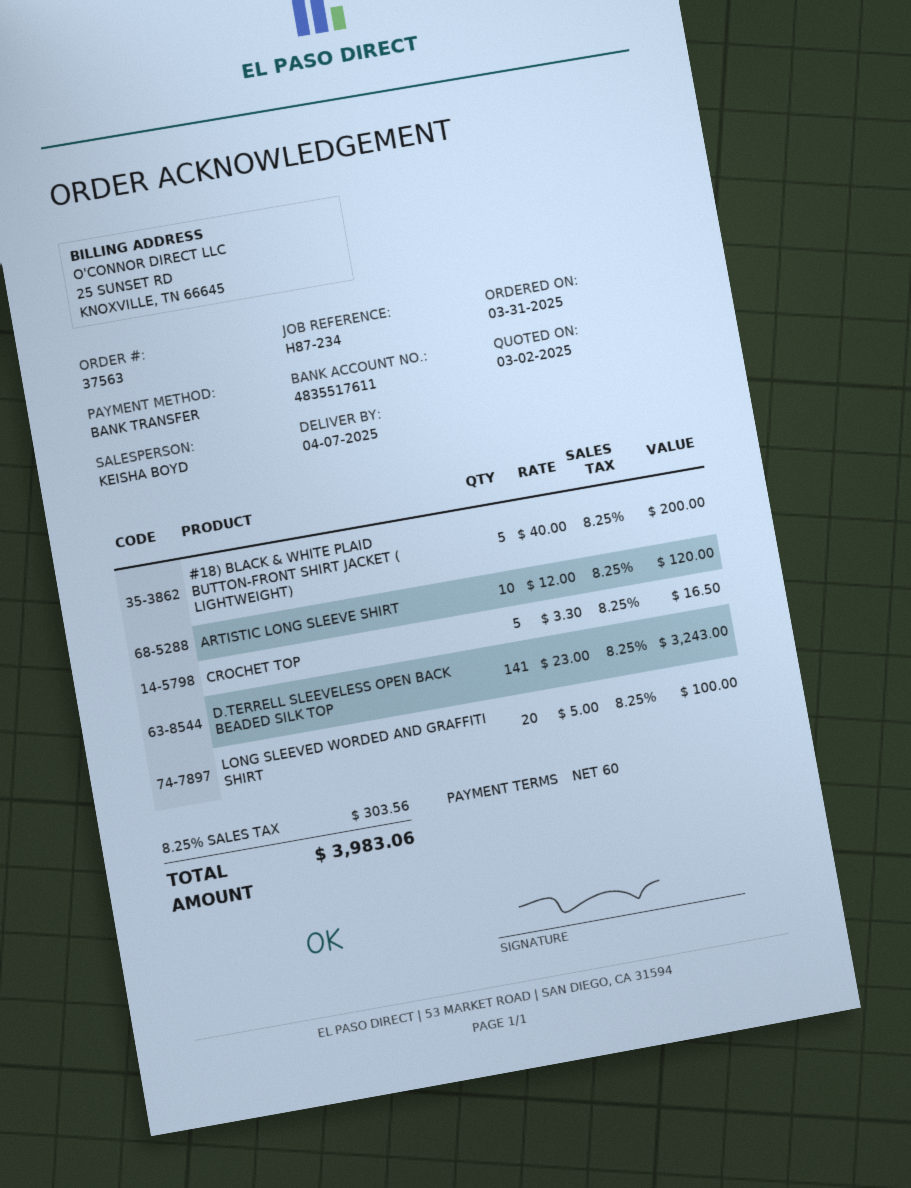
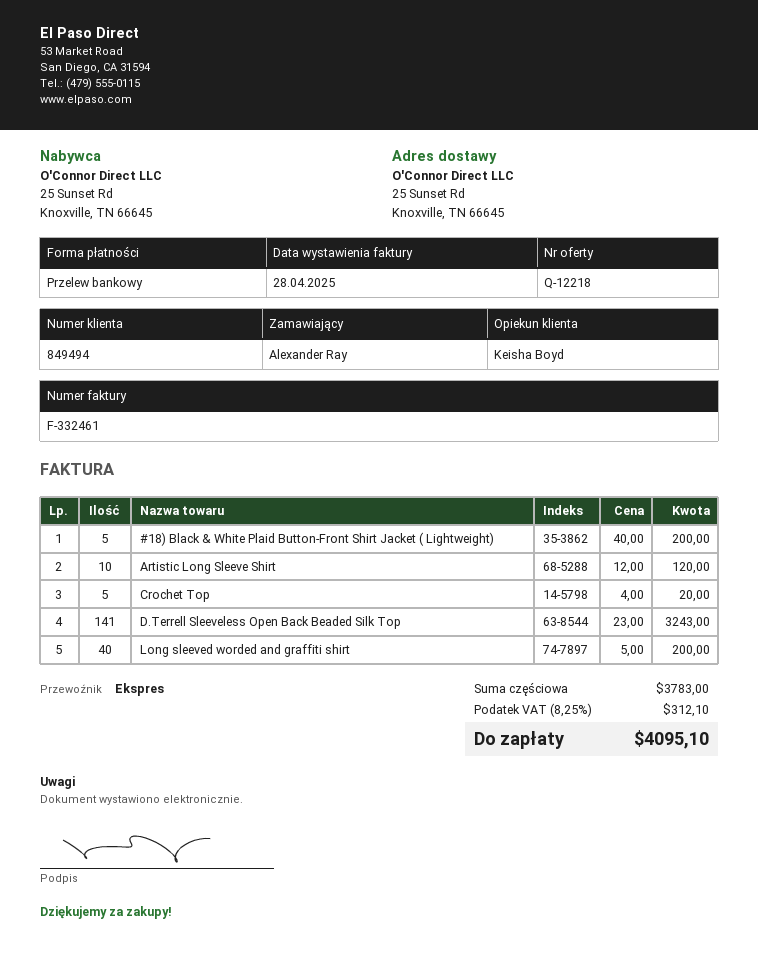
CROCHET TOP: 5 x 3.30 = 16.50 -> 5 x 4.00 = 20.00
LONG SLEEVED WORDED AND GRAFFITI SHIRT: 20 x 5.00 = 100.00 -> 40 x 5.00 = 200.00
tax: 8.25% = 303.56 -> 8.25% = 312.10
total: 3983.06 -> 4095.10

